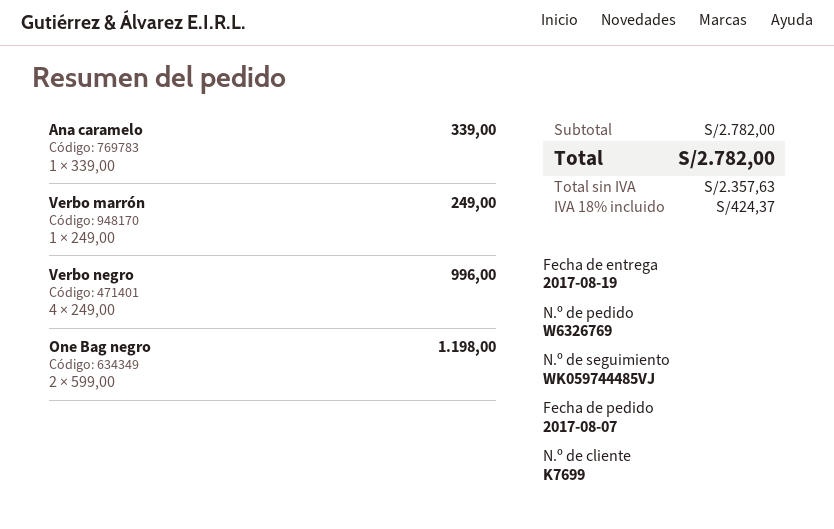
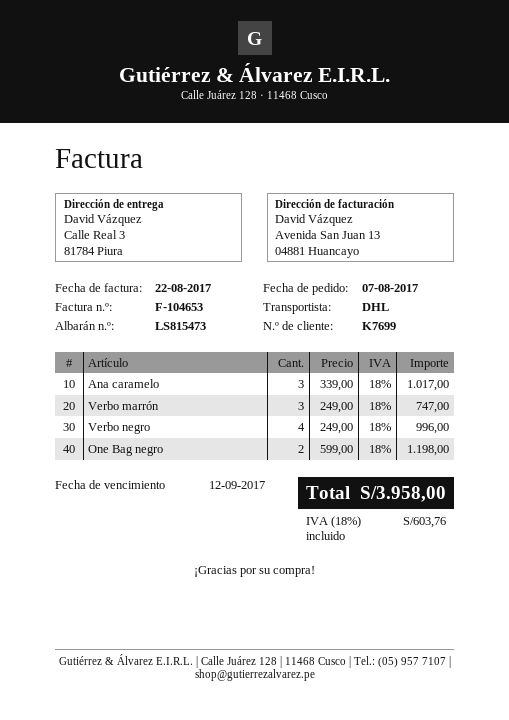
Ana caramelo: 1 x 339.00 = 339.00 -> 3 x 339.00 = 1017.00
Verbo marrón: 1 x 249.00 = 249.00 -> 3 x 249.00 = 747.00
tax: 18% = 424.37 -> 18% = 603.76
total: 2782.00 -> 3958.00

